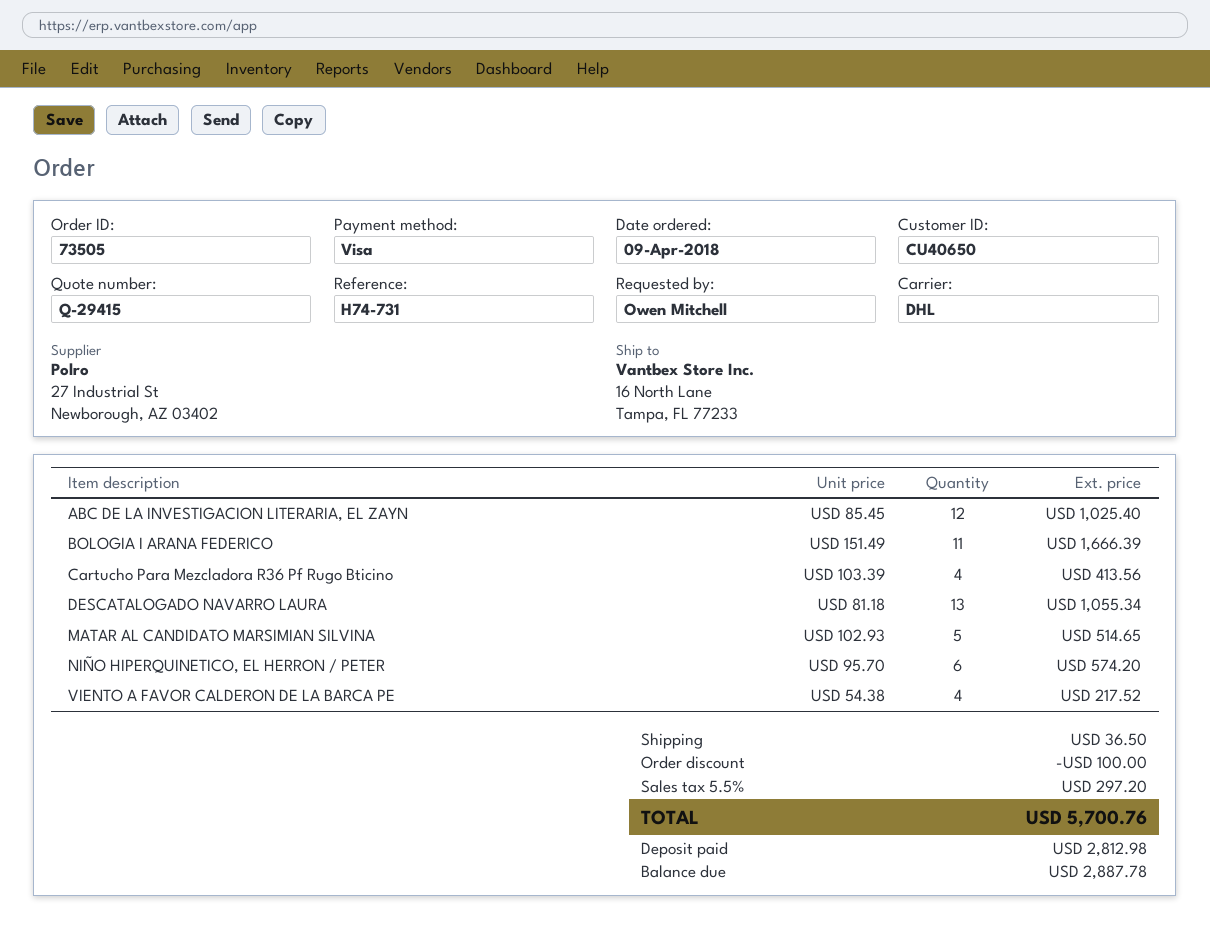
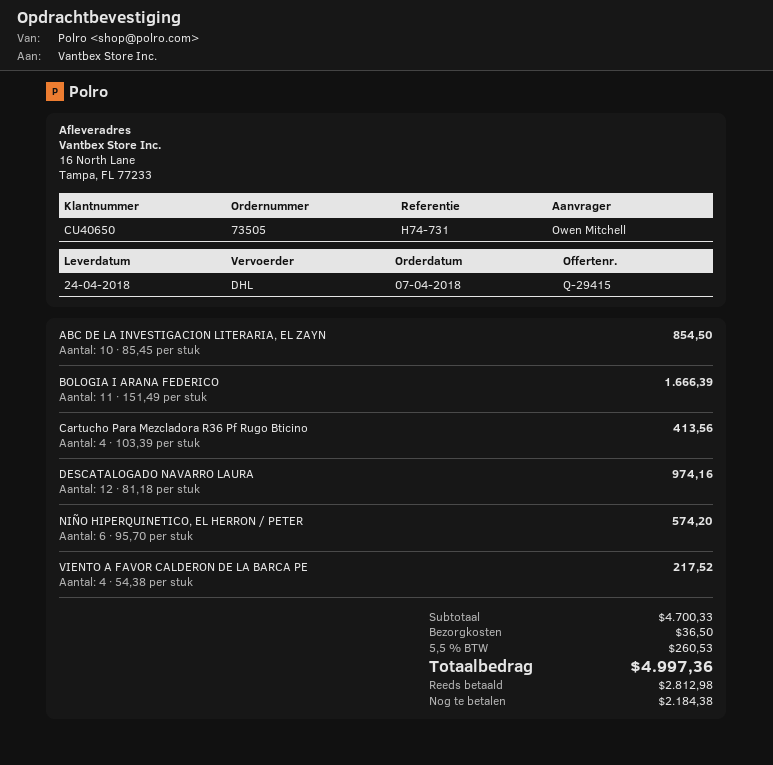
order date: 2018-04-09 -> 2018-04-07
ABC DE LA INVESTIGACION LITERARIA, EL ZAYN: 12 x 85.45 = 1025.40 -> 10 x 85.45 = 854.50
DESCATALOGADO NAVARRO LAURA: 13 x 81.18 = 1055.34 -> 12 x 81.18 = 974.16
MATAR AL CANDIDATO MARSIMIAN SILVINA: 5 x 102.93 = 514.65 -> none
discount: 100.00 -> none
tax: 5.5% = 297.20 -> 5.5% = 260.53
total: 5700.76 -> 4997.36
balance: 2887.78 -> 2184.38

